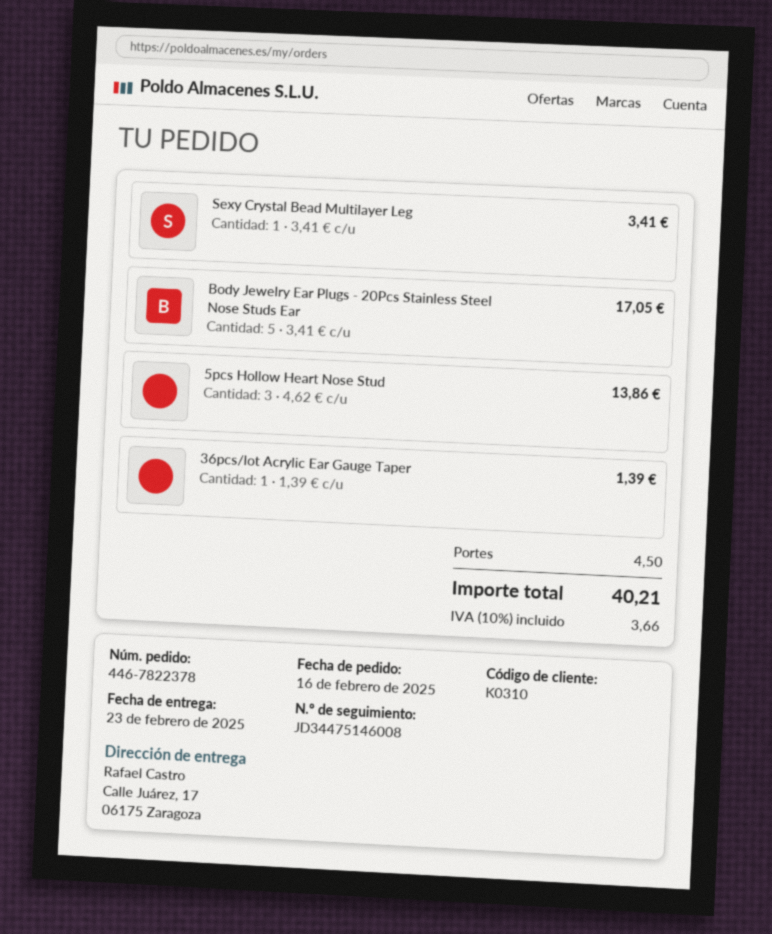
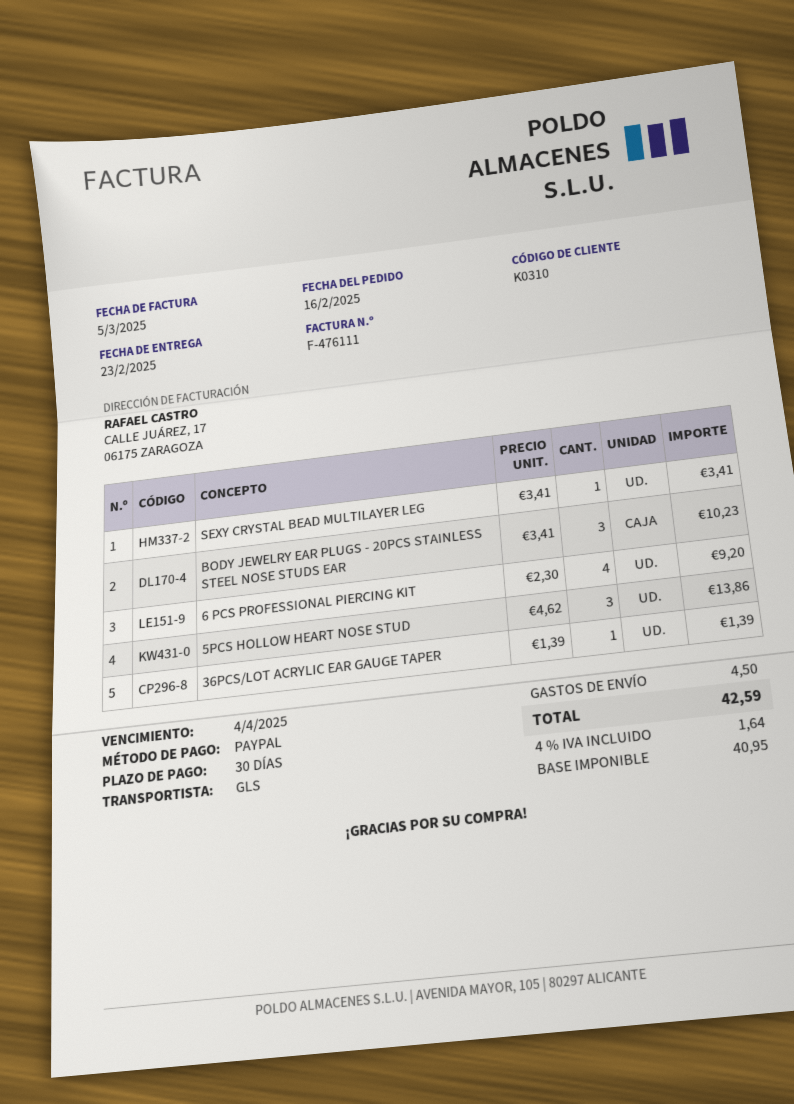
Body Jewelry Ear Plugs - 20Pcs Stainless Steel Nose Studs Ear: 5 x 3.41 = 17.05 -> 3 x 3.41 = 10.23
6 PCS PROFESSIONAL PIERCING KIT: none -> 4 x 2.30 = 9.20
tax: 10% = 3.66 -> 4% = 1.64
total: 40.21 -> 42.59

